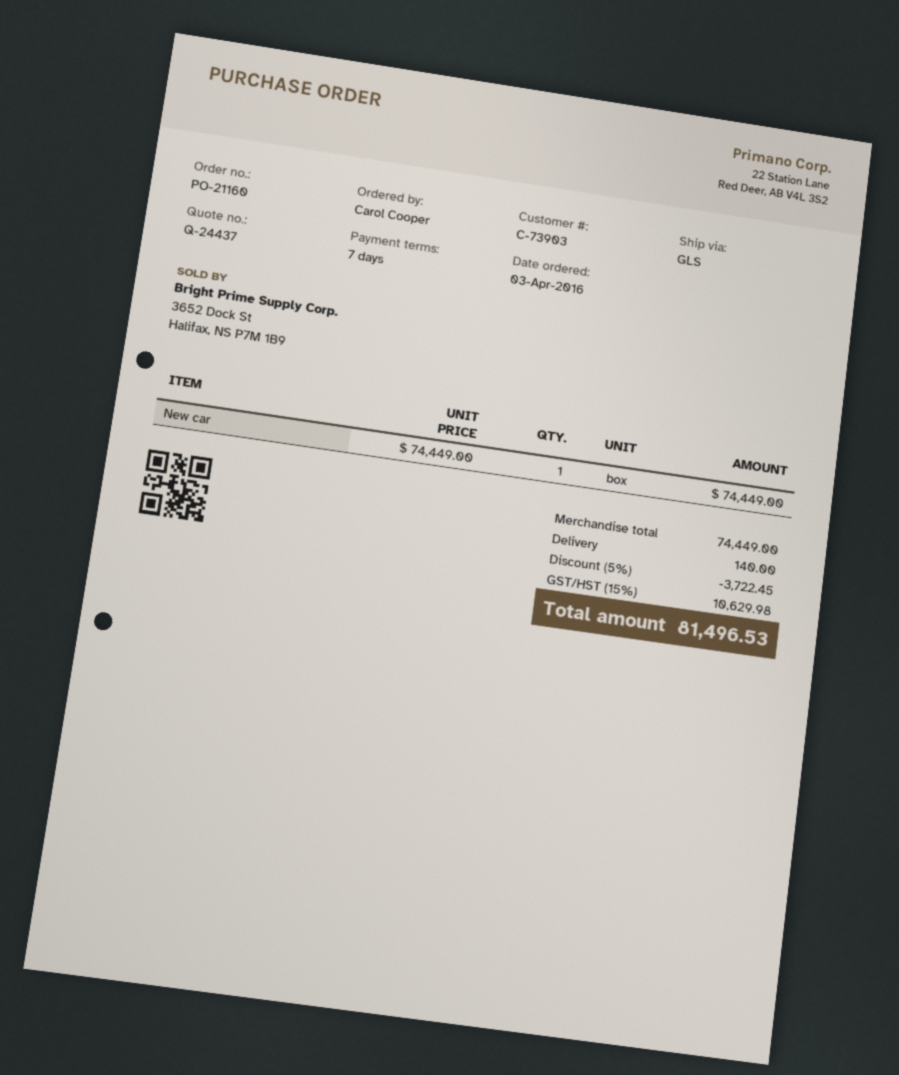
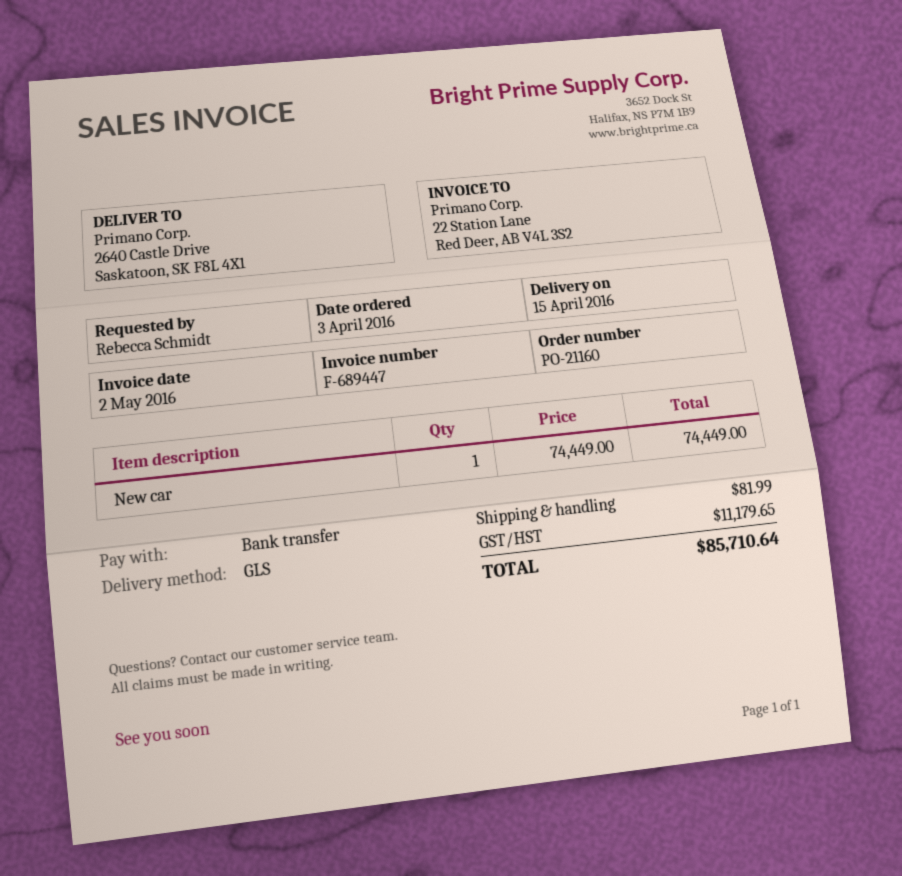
ordered by: Carol Cooper -> Rebecca Schmidt
discount: 5% = 3722.45 -> none
shipping: 140.00 -> 81.99
tax: 10629.98 -> 11179.65
total: 81496.53 -> 85710.64

